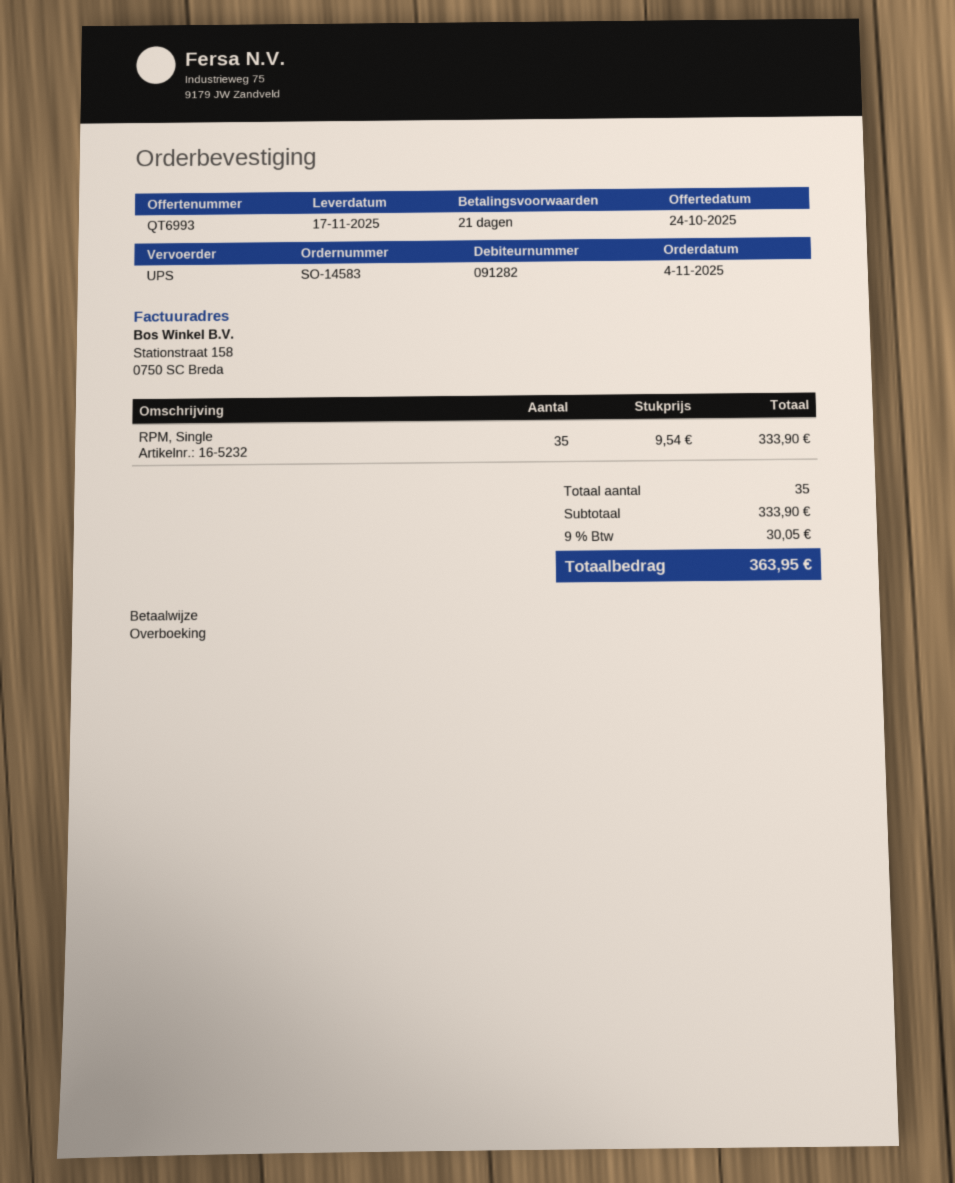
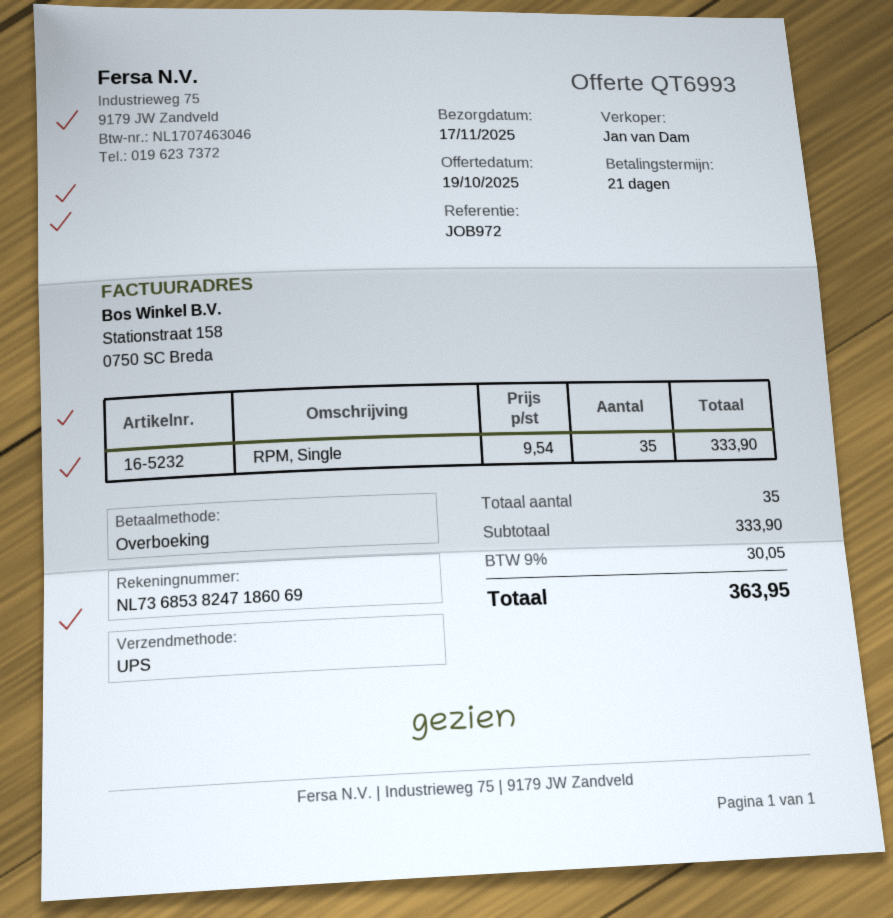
quote date: 2025-10-24 -> 2025-10-19

